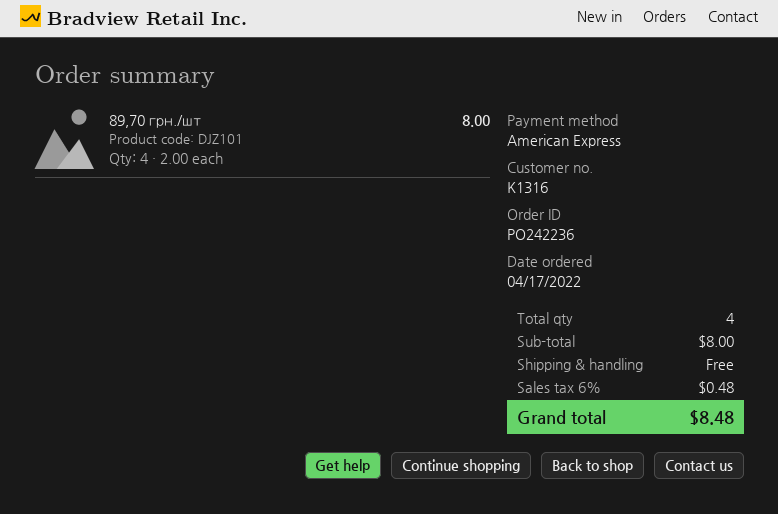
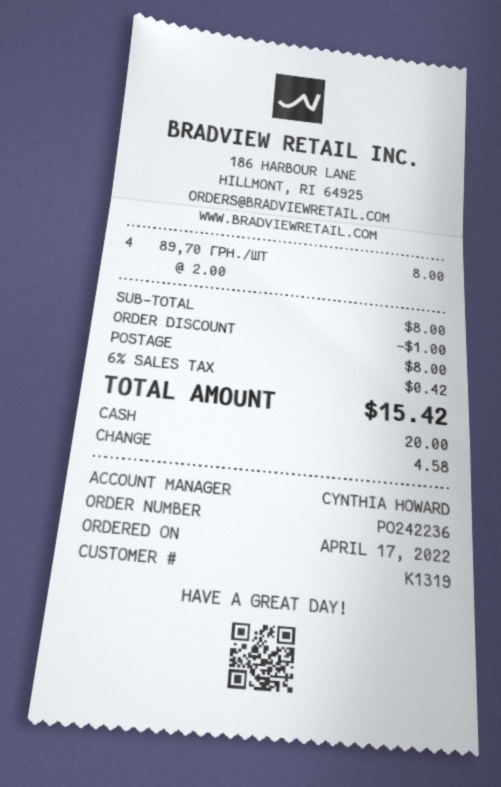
customer number: K1316 -> K1319
payment method: American Express -> cash
discount: none -> 1.00
shipping: 0.00 -> 8.00
tax: 6% = 0.48 -> 6% = 0.42
total: 8.48 -> 15.42

